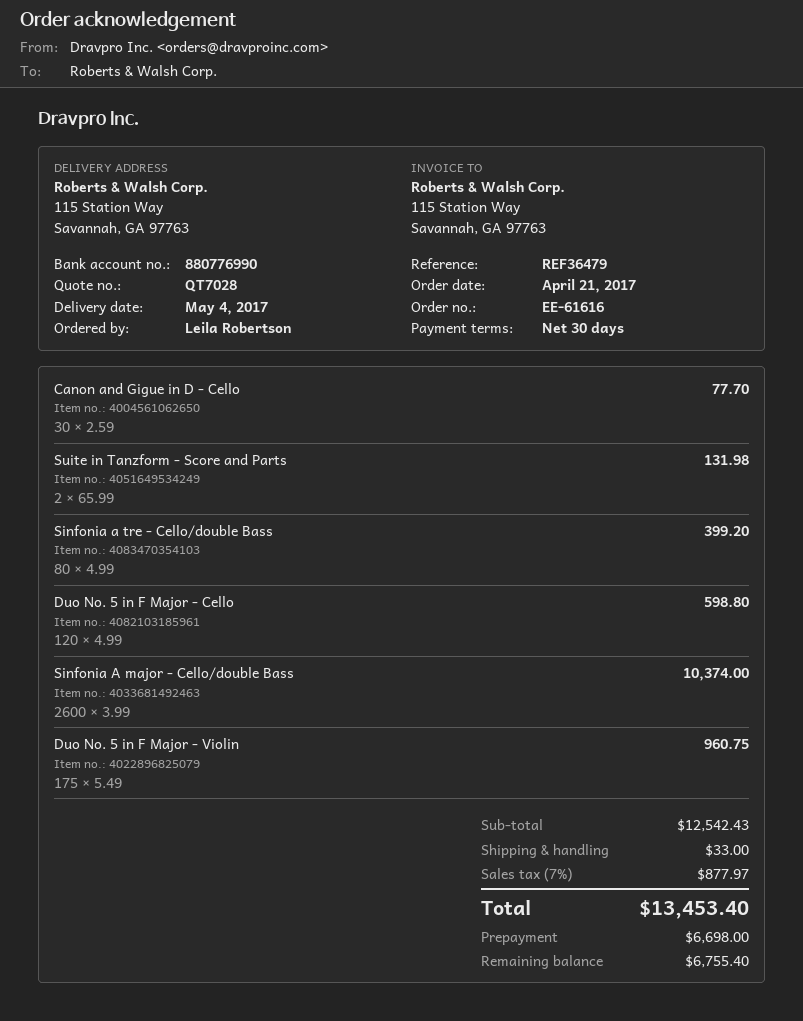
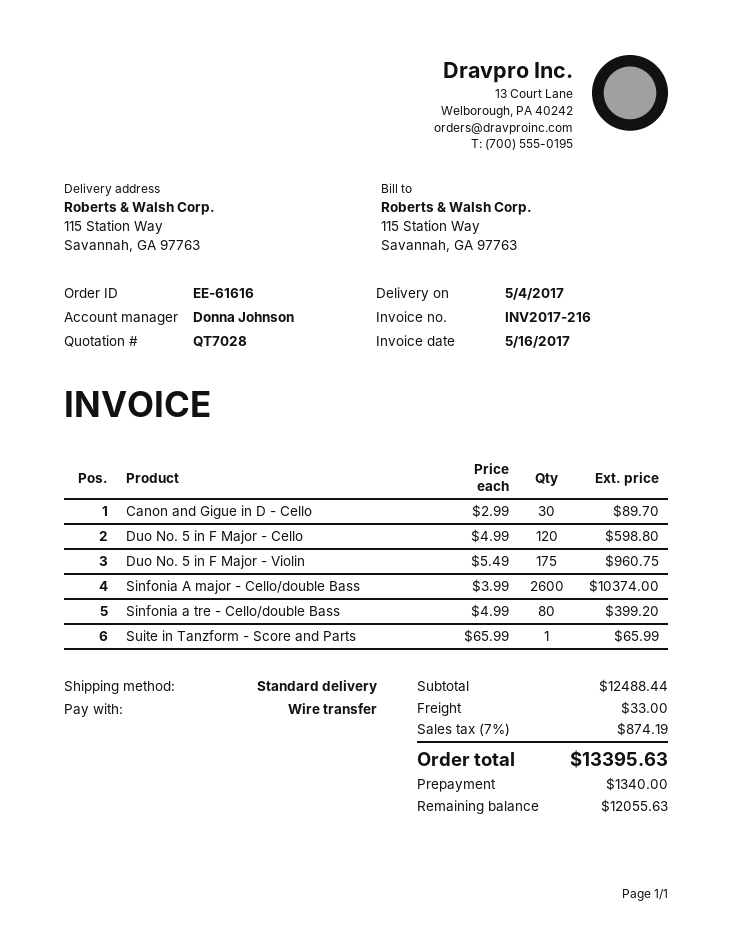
Canon and Gigue in D - Cello: 30 x 2.59 = 77.70 -> 30 x 2.99 = 89.70
Suite in Tanzform - Score and Parts: 2 x 65.99 = 131.98 -> 1 x 65.99 = 65.99
subtotal: 12542.43 -> 12488.44
tax: 7% = 877.97 -> 7% = 874.19
total: 13453.40 -> 13395.63
deposit: 6698.00 -> 1340.00
balance: 6755.40 -> 12055.63

